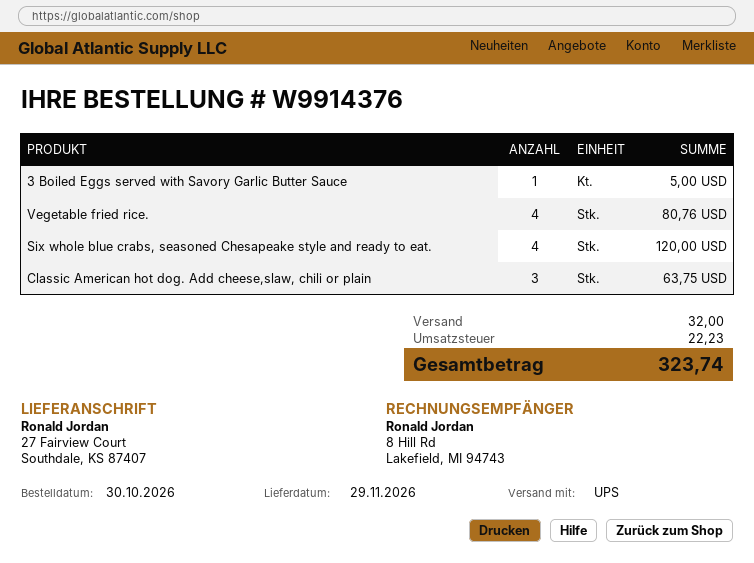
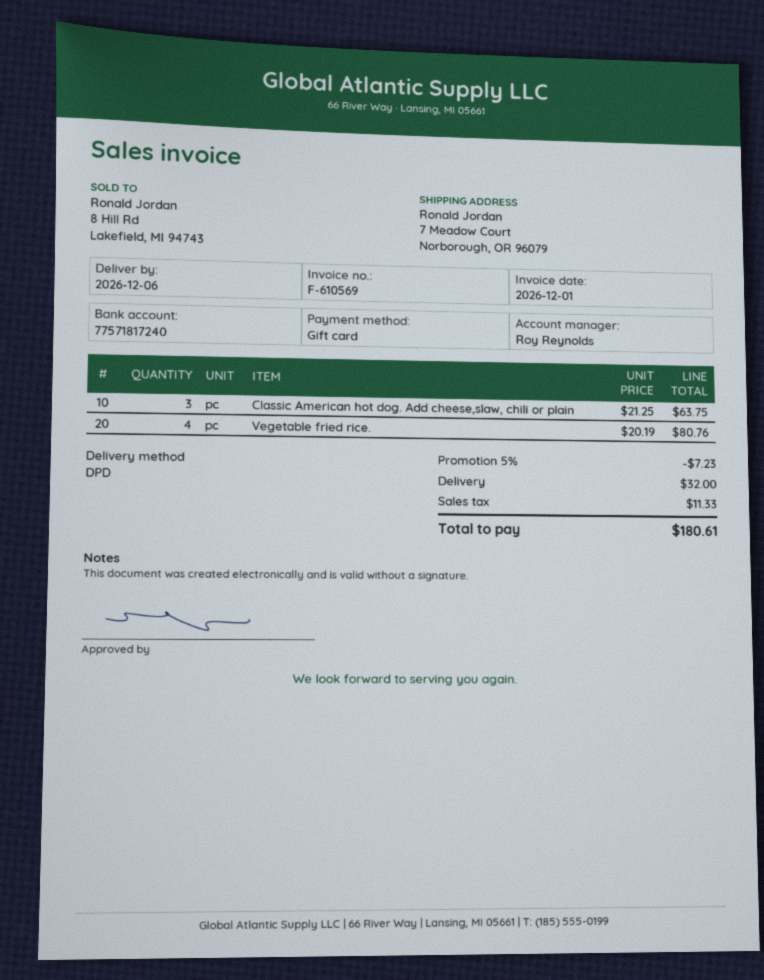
delivery date: 2026-11-29 -> 2026-12-06
shipping method: UPS -> DPD
ship to: 27 Fairview Court, Southdale, KS 87407 -> 7 Meadow Court, Norborough, OR 96079
3 Boiled Eggs served with Savory Garlic Butter Sauce: 1 for 5.00 -> none
Six whole blue crabs, seasoned Chesapeake style and ready to eat.: 4 for 120.00 -> none
discount: none -> 5% = 7.23
tax: 22.23 -> 11.33
total: 323.74 -> 180.61

